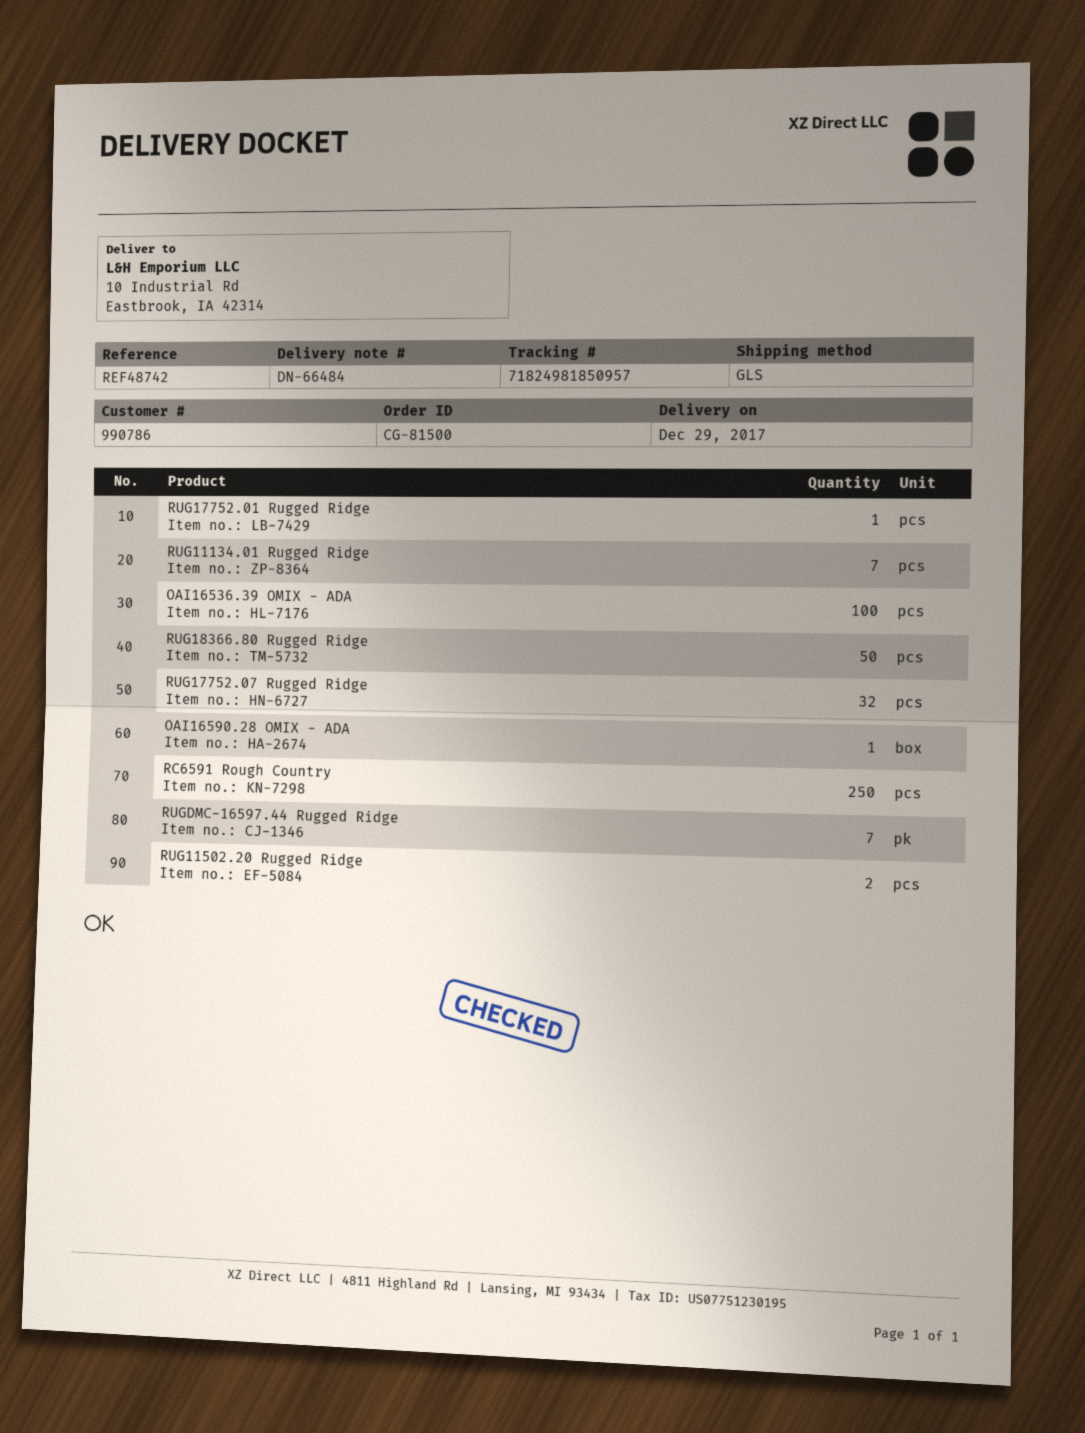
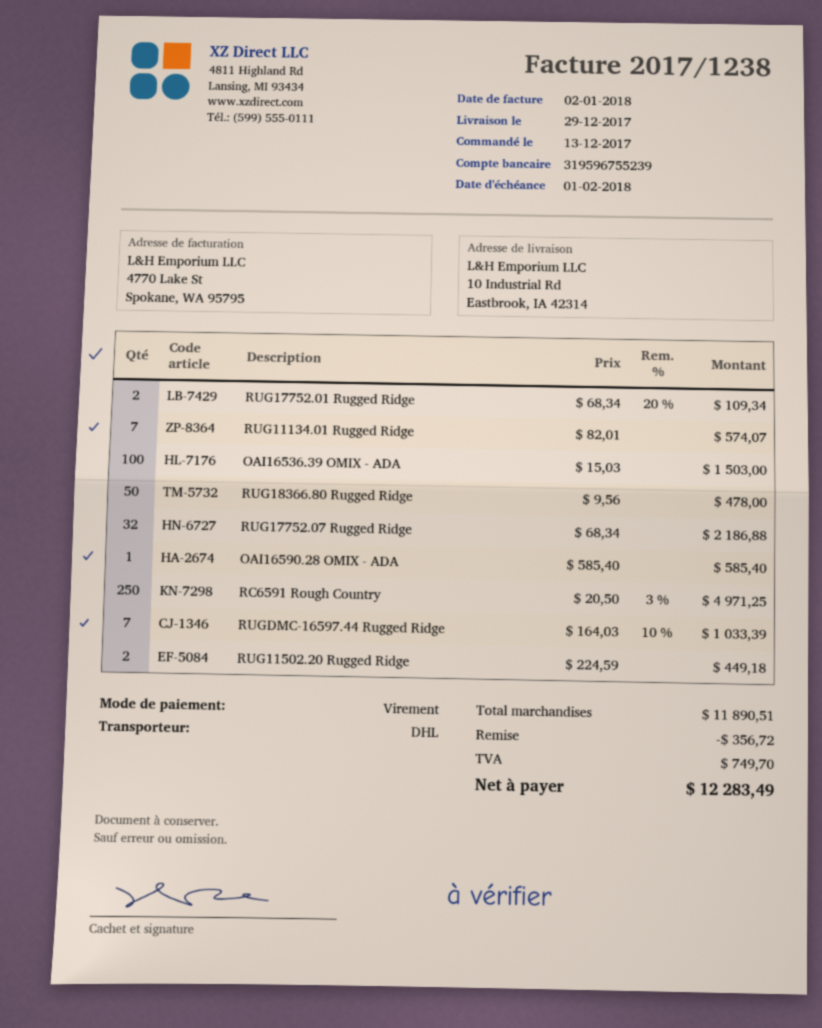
shipping method: GLS -> DHL
RUG17752.01 Rugged Ridge: 1 -> 2

